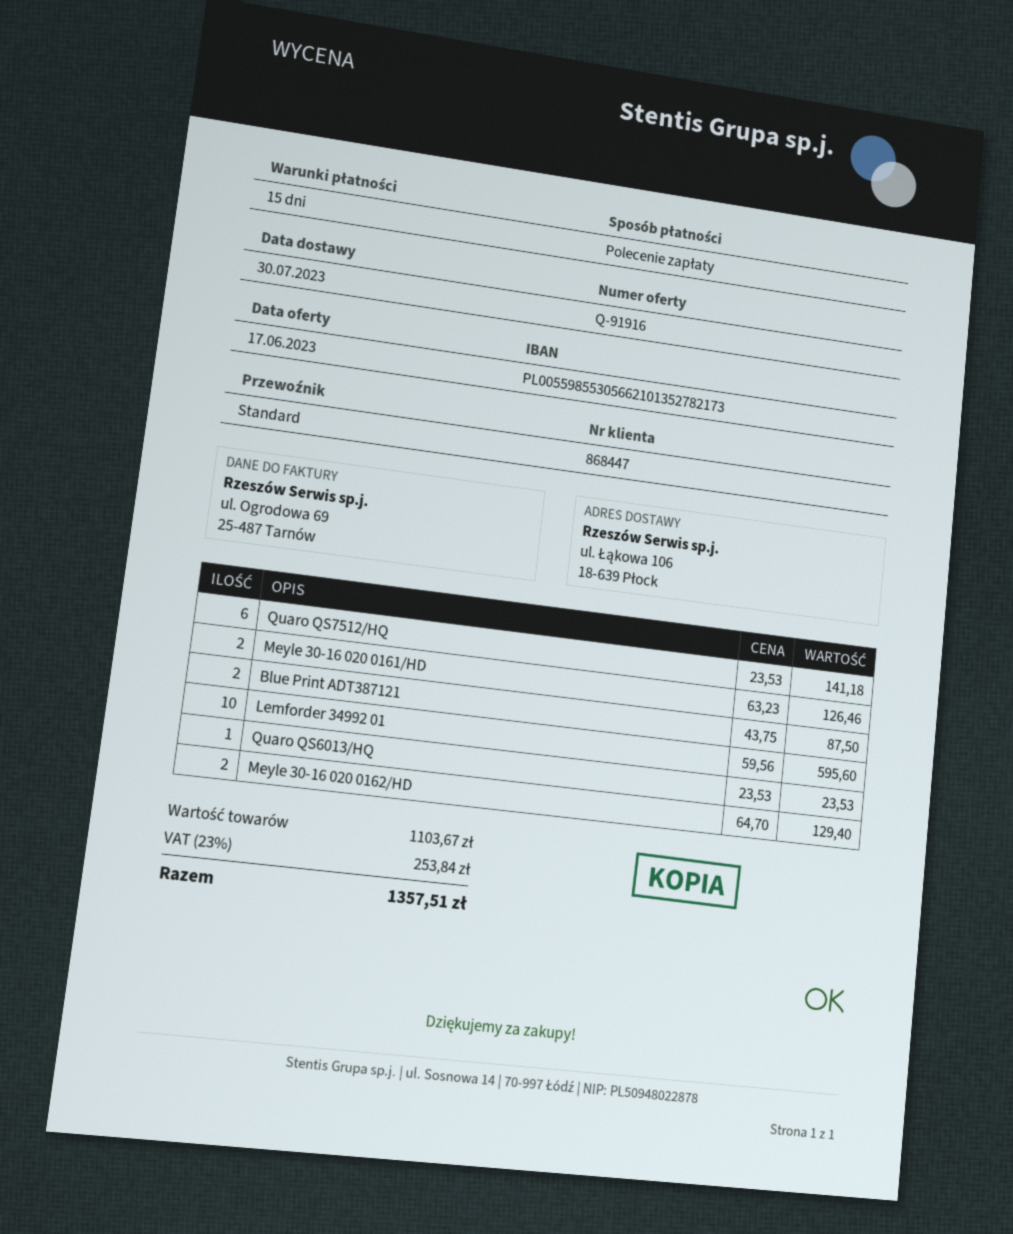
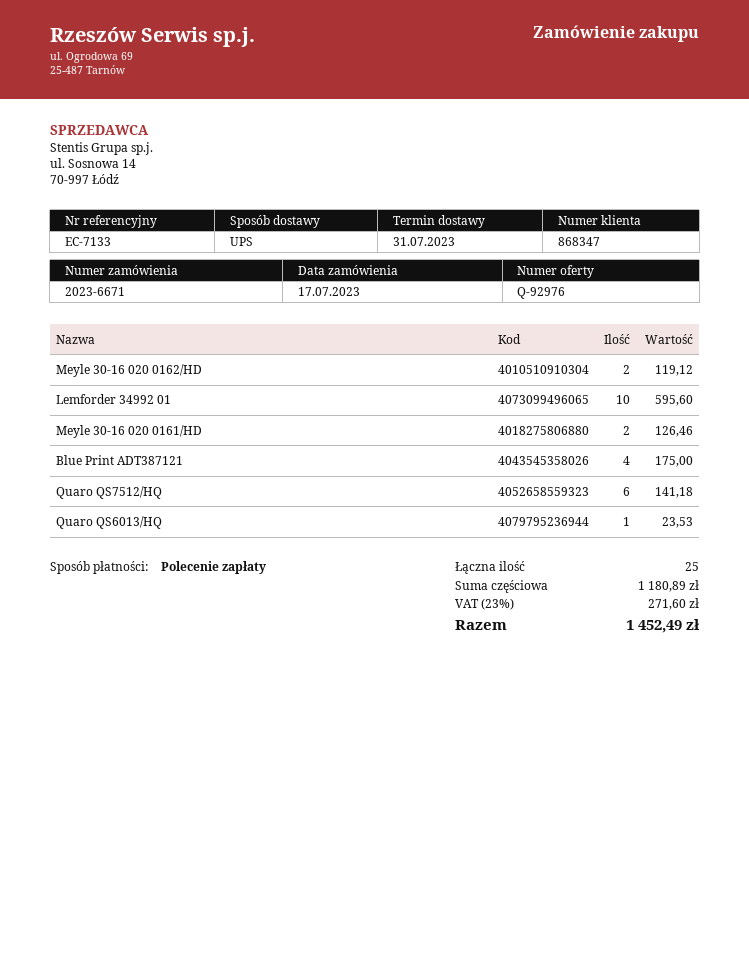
quote number: Q-91916 -> Q-92976
delivery date: 2023-07-30 -> 2023-07-31
customer number: 868447 -> 868347
shipping method: standard -> UPS
Blue Print ADT387121: 2 for 87.50 -> 4 for 175.00
Meyle 30-16 020 0162/HD: 2 for 129.40 -> 2 for 119.12
subtotal: 1103.67 -> 1180.89
tax: 23% = 253.84 -> 23% = 271.60
total: 1357.51 -> 1452.49

